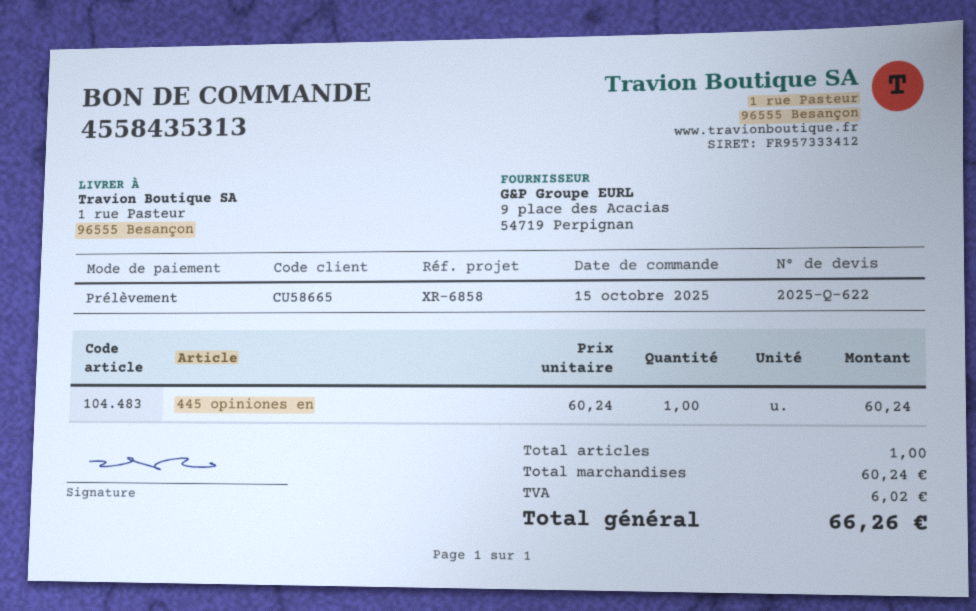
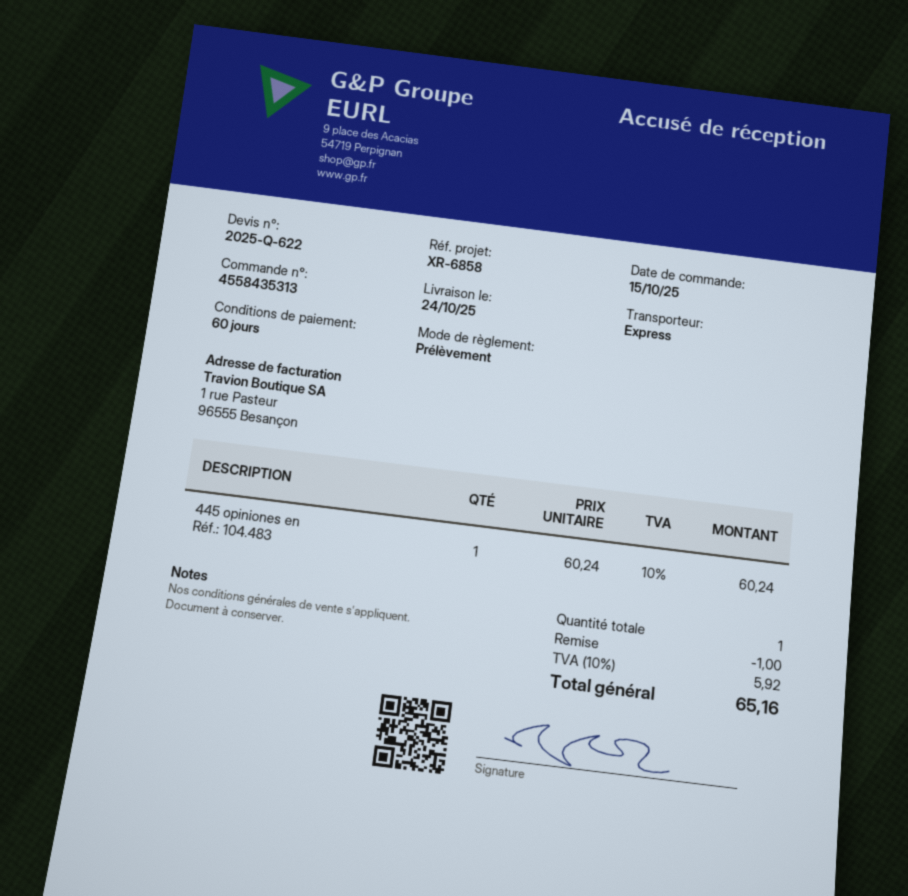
discount: none -> 1.00
tax: 6.02 -> 5.92
total: 66.26 -> 65.16

